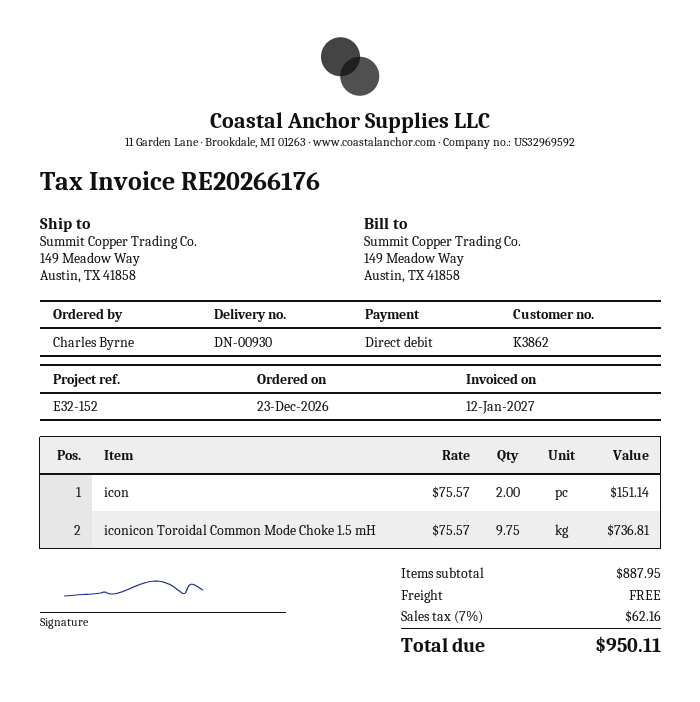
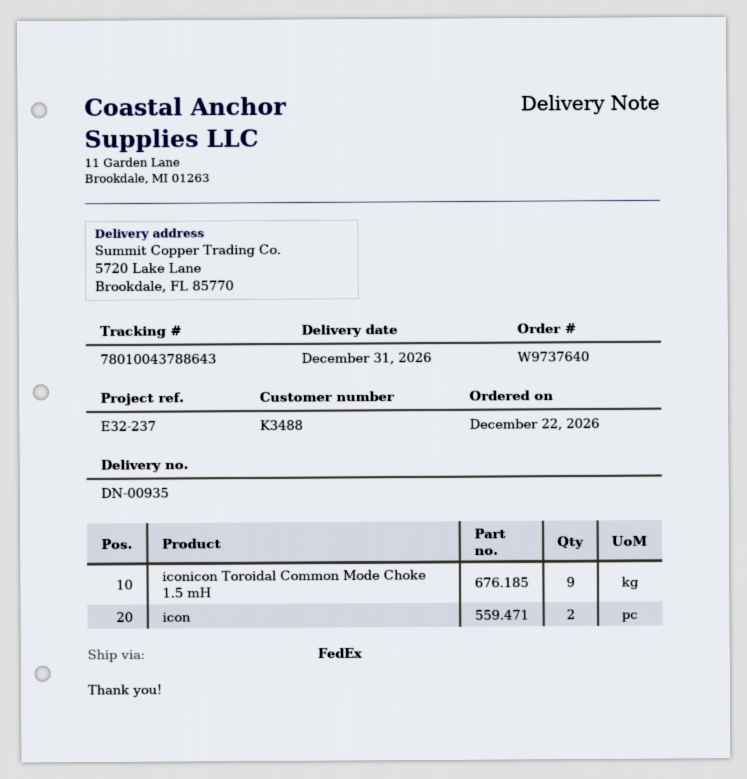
order date: 2026-12-23 -> 2026-12-22
delivery note number: DN-00930 -> DN-00935
customer number: K3862 -> K3488
reference: E32-152 -> E32-237
ship to: 149 Meadow Way, Austin, TX 41858 -> 5720 Lake Lane, Brookdale, FL 85770
iconicon Toroidal Common Mode Choke 1.5 mH: 9.75 -> 9

